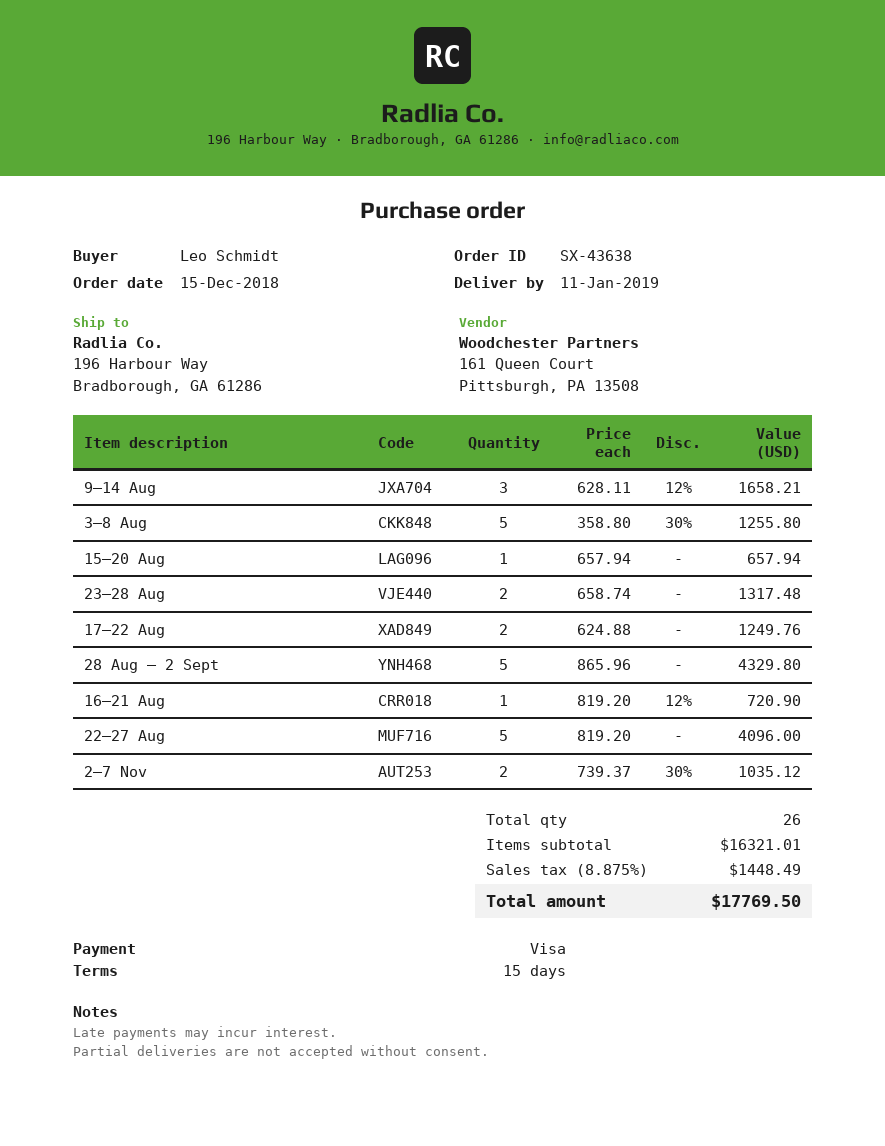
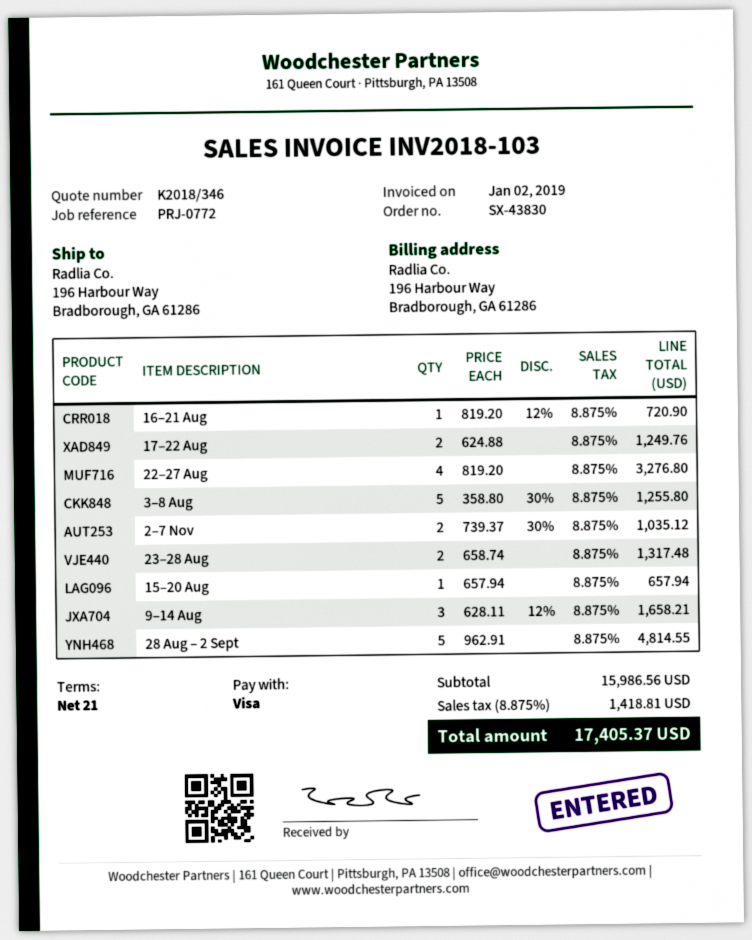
order number: SX-43638 -> SX-43830
payment terms: 15 days -> 21 days
28 Aug – 2 Sept: 5 x 865.96 = 4329.80 -> 5 x 962.91 = 4814.55
22–27 Aug: 5 x 819.20 = 4096.00 -> 4 x 819.20 = 3276.80
subtotal: 16321.01 -> 15986.56
tax: 8.875% = 1448.49 -> 8.875% = 1418.81
total: 17769.50 -> 17405.37

